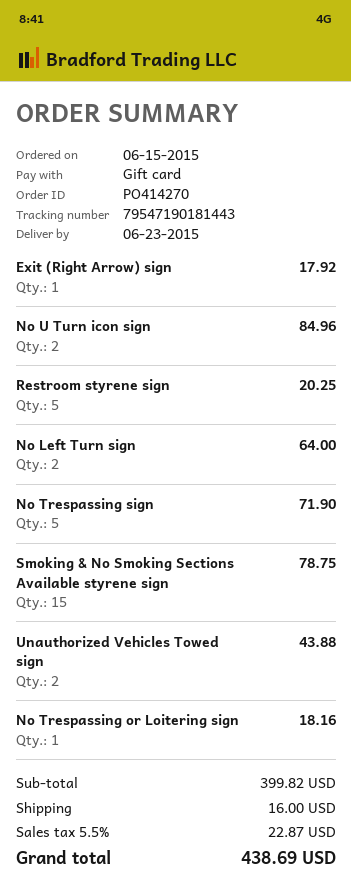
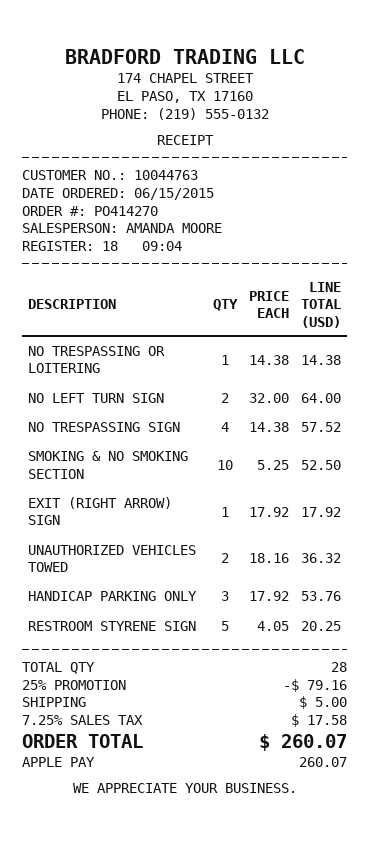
payment method: gift card -> Apple Pay
No U Turn icon sign: 2 for 84.96 -> none
No Trespassing sign: 5 for 71.90 -> 4 for 57.52
Smoking & No Smoking Sections Available styrene sign: 15 for 78.75 -> 10 for 52.50
Unauthorized Vehicles Towed sign: 2 for 43.88 -> 2 for 36.32
No Trespassing or Loitering sign: 1 for 18.16 -> 1 for 14.38
HANDICAP PARKING ONLY: none -> 3 for 53.76
discount: none -> 25% = 79.16
shipping: 16.00 -> 5.00
tax: 5.5% = 22.87 -> 7.25% = 17.58
total: 438.69 -> 260.07

